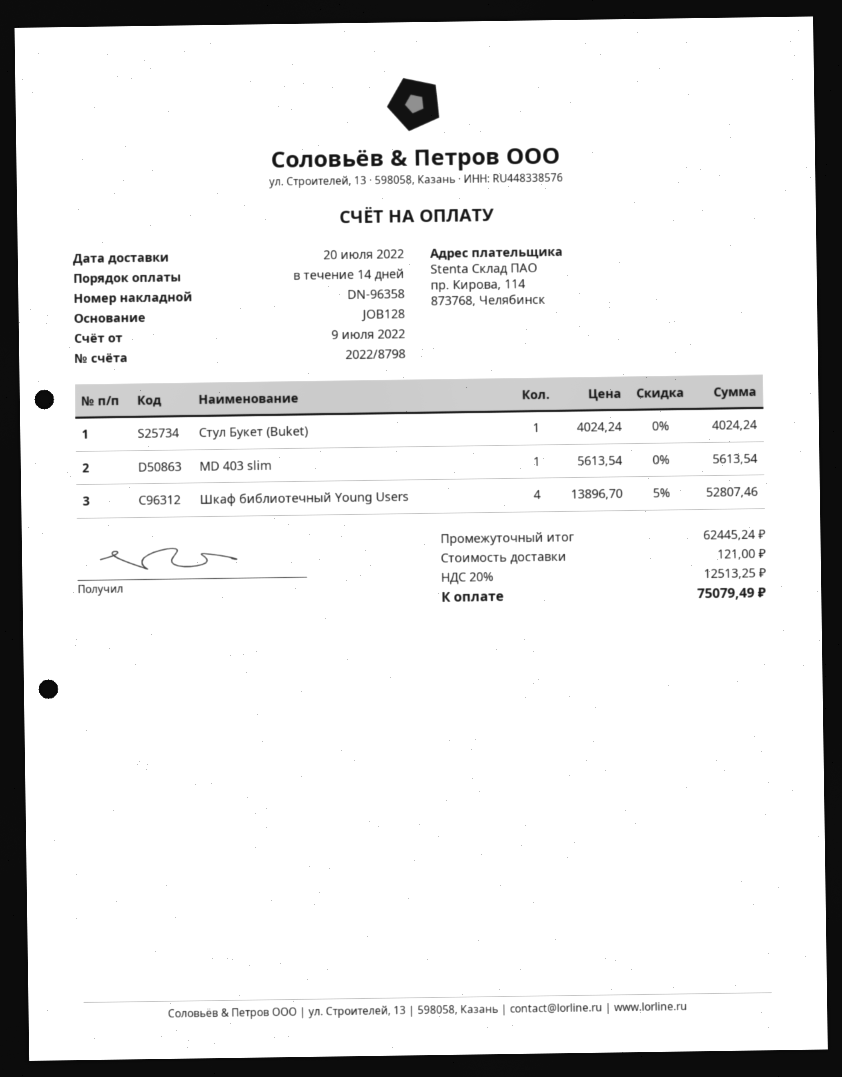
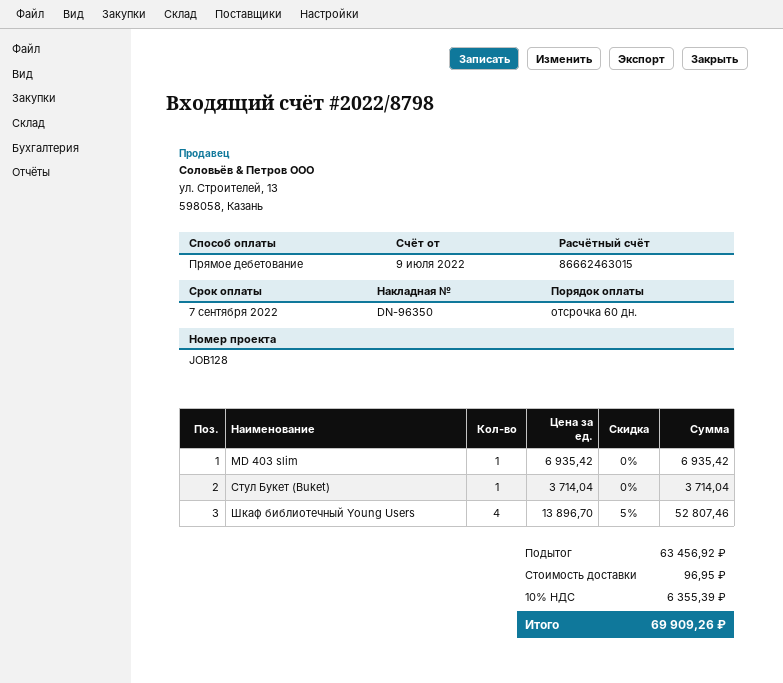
delivery note number: DN-96358 -> DN-96350
payment terms: 14 days -> 60 days
Стул Букет (Buket): 1 x 4024.24 = 4024.24 -> 1 x 3714.04 = 3714.04
MD 403 slim: 1 x 5613.54 = 5613.54 -> 1 x 6935.42 = 6935.42
subtotal: 62445.24 -> 63456.92
shipping: 121.00 -> 96.95
tax: 20% = 12513.25 -> 10% = 6355.39
total: 75079.49 -> 69909.26

